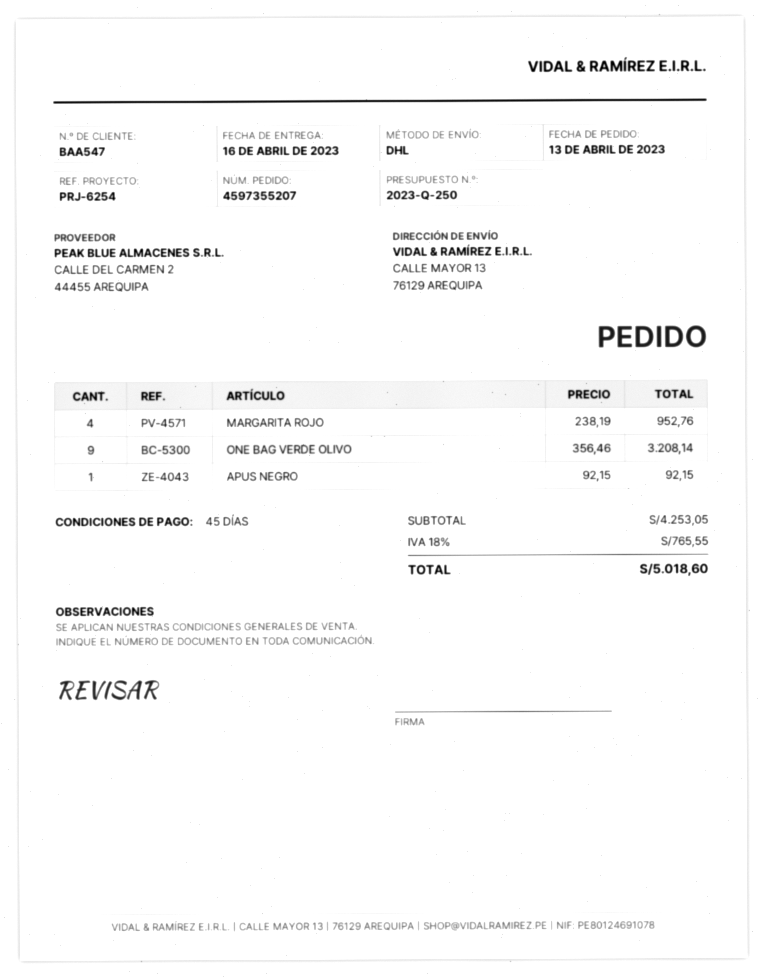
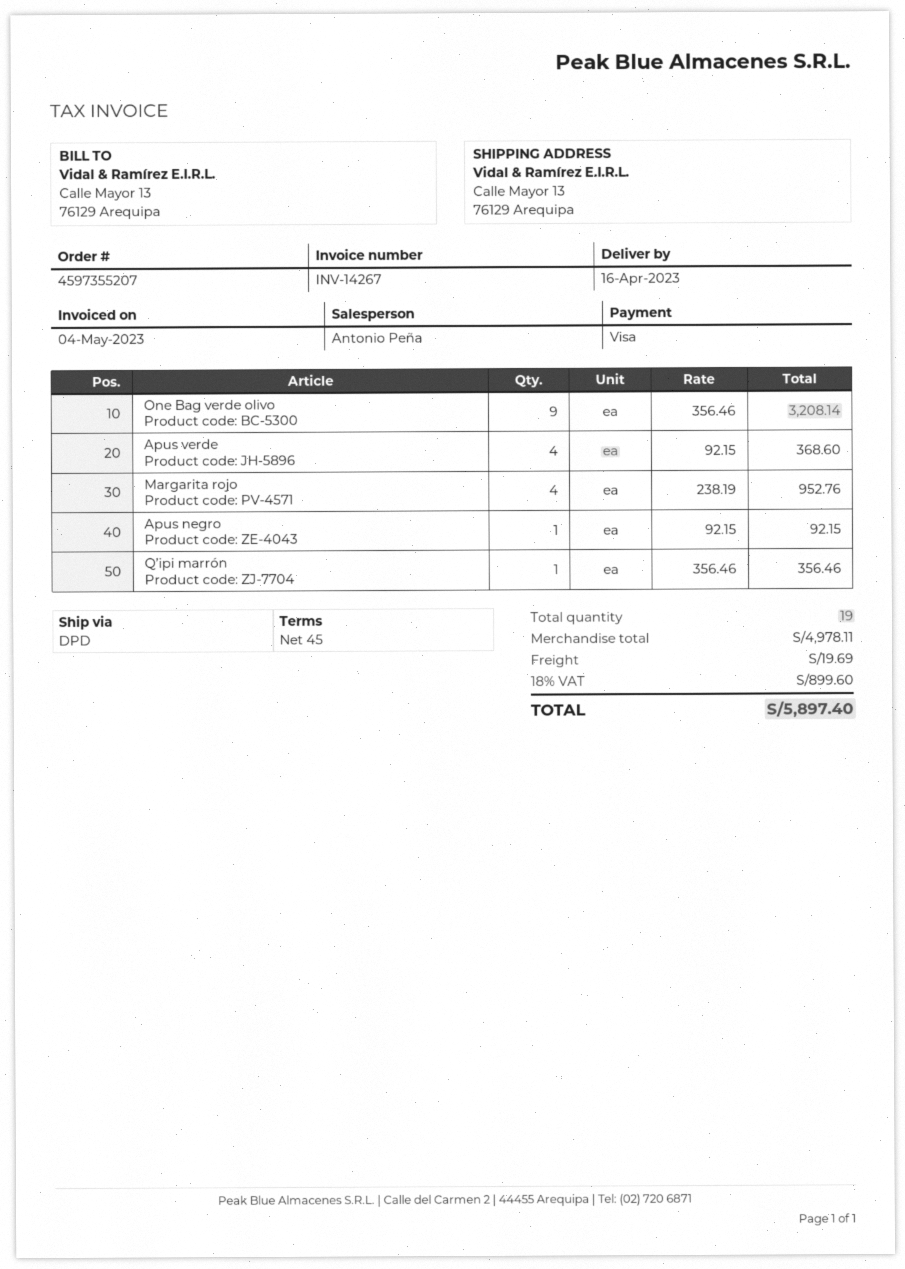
shipping method: DHL -> DPD
Apus verde: none -> 4 x 92.15 = 368.60
Q’ipi marrón: none -> 1 x 356.46 = 356.46
subtotal: 4253.05 -> 4978.11
shipping: none -> 19.69
tax: 18% = 765.55 -> 18% = 899.60
total: 5018.60 -> 5897.40

